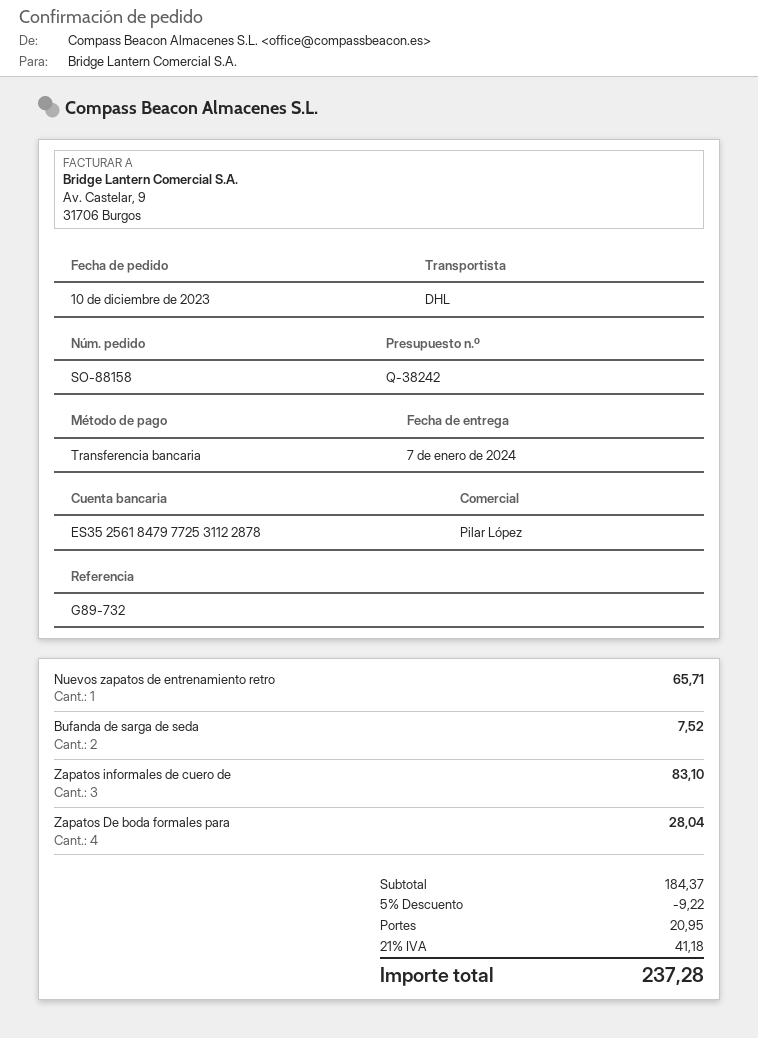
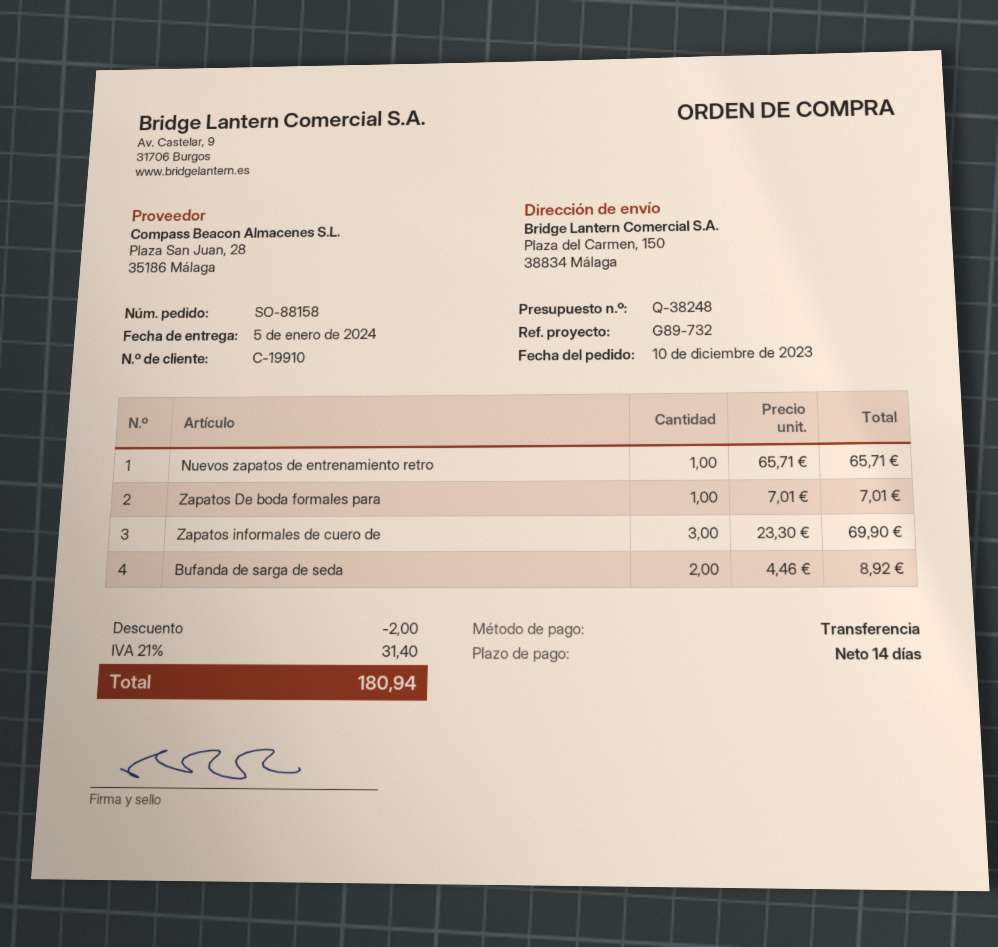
quote number: Q-38242 -> Q-38248
delivery date: 2024-01-07 -> 2024-01-05
Bufanda de sarga de seda: 2 for 7.52 -> 2 for 8.92
Zapatos informales de cuero de: 3 for 83.10 -> 3 for 69.90
Zapatos De boda formales para: 4 for 28.04 -> 1 for 7.01
discount: 9.22 -> 2.00
shipping: 20.95 -> none
tax: 21% = 41.18 -> 21% = 31.40
total: 237.28 -> 180.94

